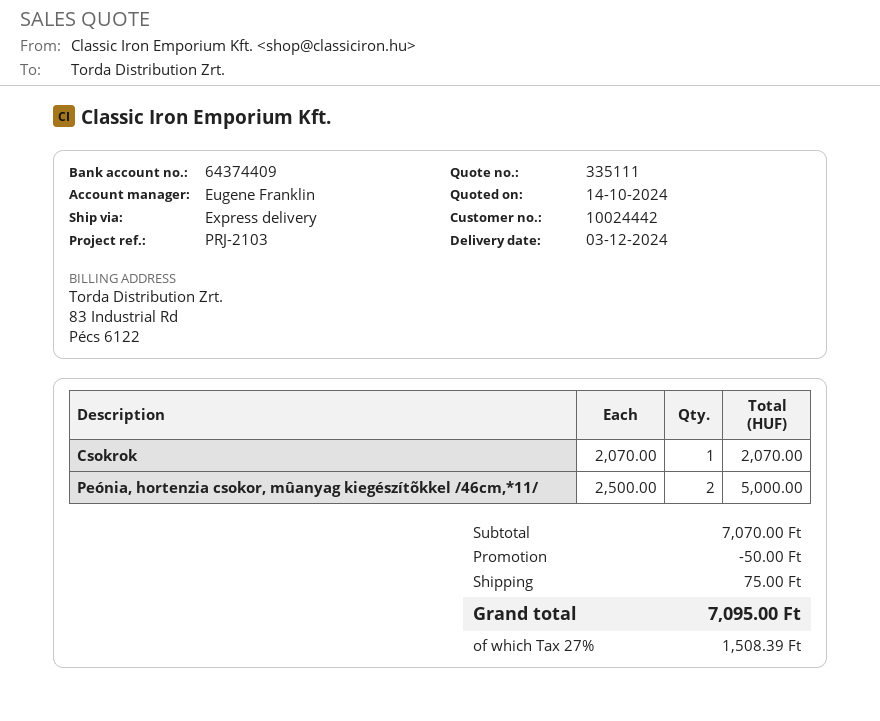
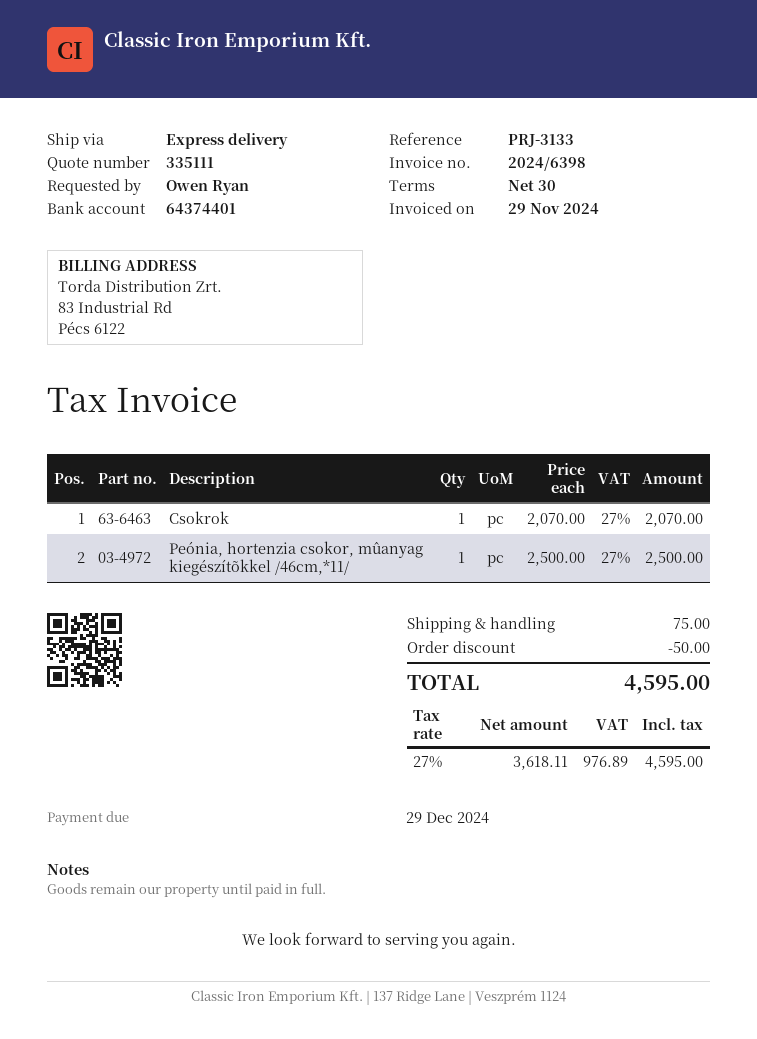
reference: PRJ-2103 -> PRJ-3133
bank account: 64374409 -> 64374401
Peónia, hortenzia csokor, mûanyag kiegészítõkkel /46cm,*11/: 2 x 2500.00 = 5000.00 -> 1 x 2500.00 = 2500.00
tax: 27% = 1508.39 -> 27% = 976.89
total: 7095.00 -> 4595.00

